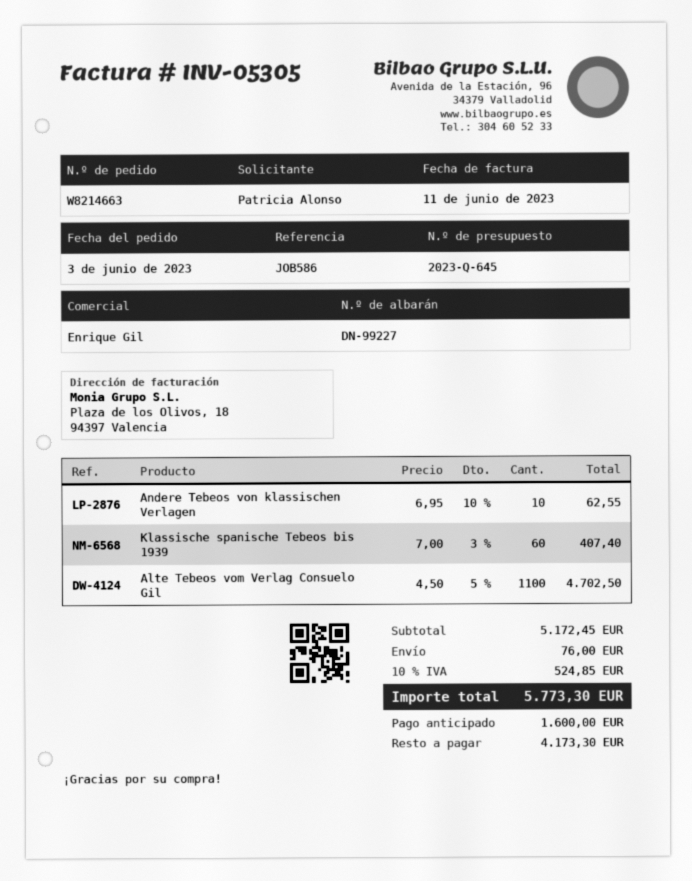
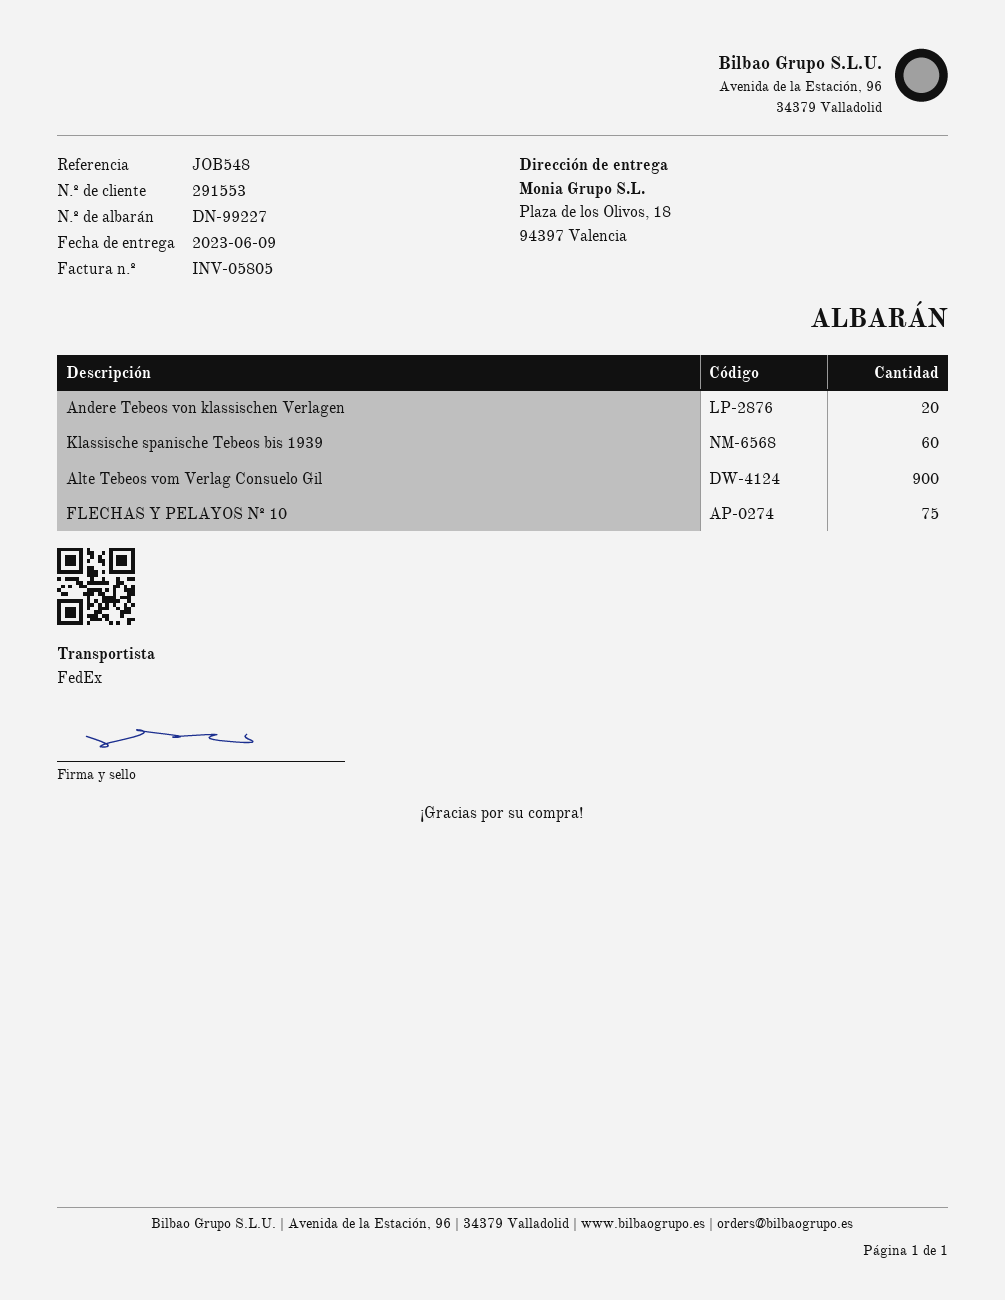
invoice number: INV-05305 -> INV-05805
reference: JOB586 -> JOB548
Andere Tebeos von klassischen Verlagen: 10 -> 20
Alte Tebeos vom Verlag Consuelo Gil: 1100 -> 900
FLECHAS Y PELAYOS Nº 10: none -> 75

